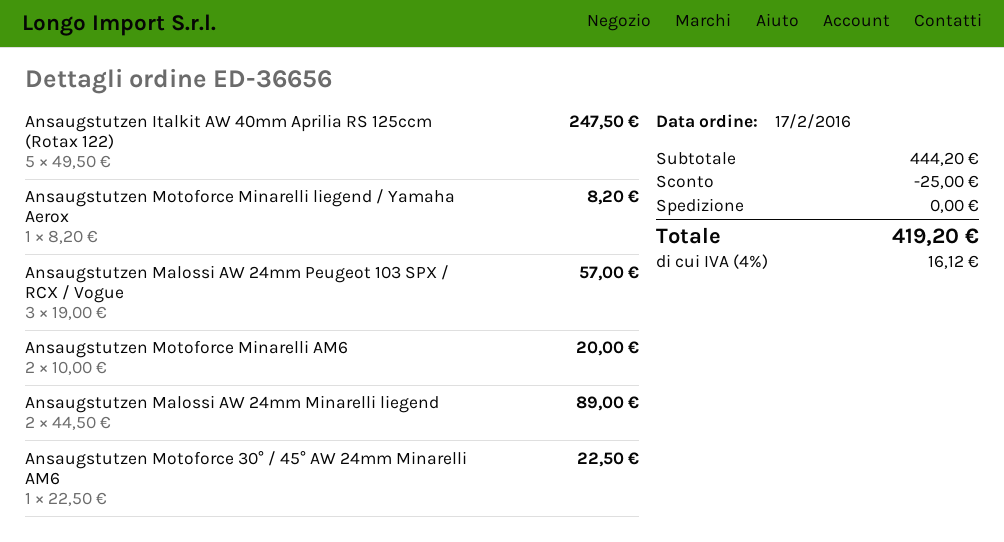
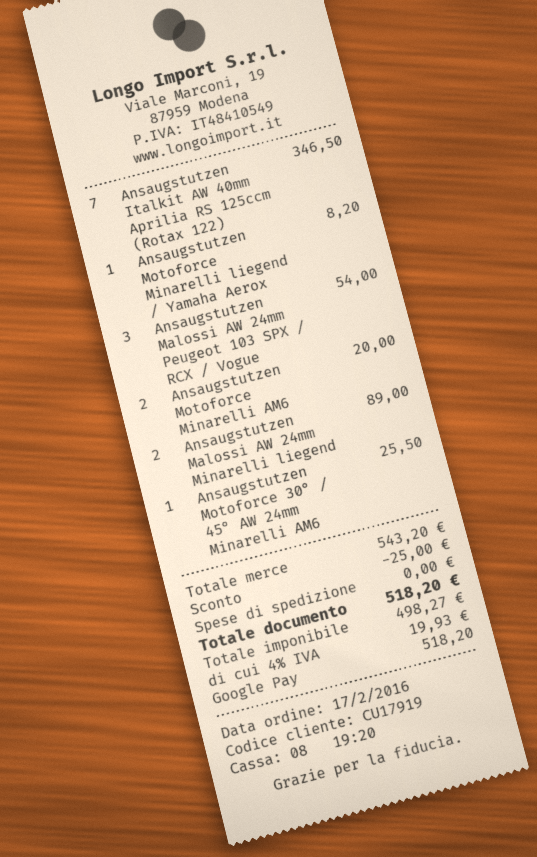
Ansaugstutzen Italkit AW 40mm Aprilia RS 125ccm (Rotax 122): 5 for 247.50 -> 7 for 346.50
Ansaugstutzen Malossi AW 24mm Peugeot 103 SPX / RCX / Vogue: 3 for 57.00 -> 3 for 54.00
Ansaugstutzen Motoforce 30° / 45° AW 24mm Minarelli AM6: 1 for 22.50 -> 1 for 25.50
subtotal: 444.20 -> 543.20
tax: 4% = 16.12 -> 4% = 19.93
total: 419.20 -> 518.20

